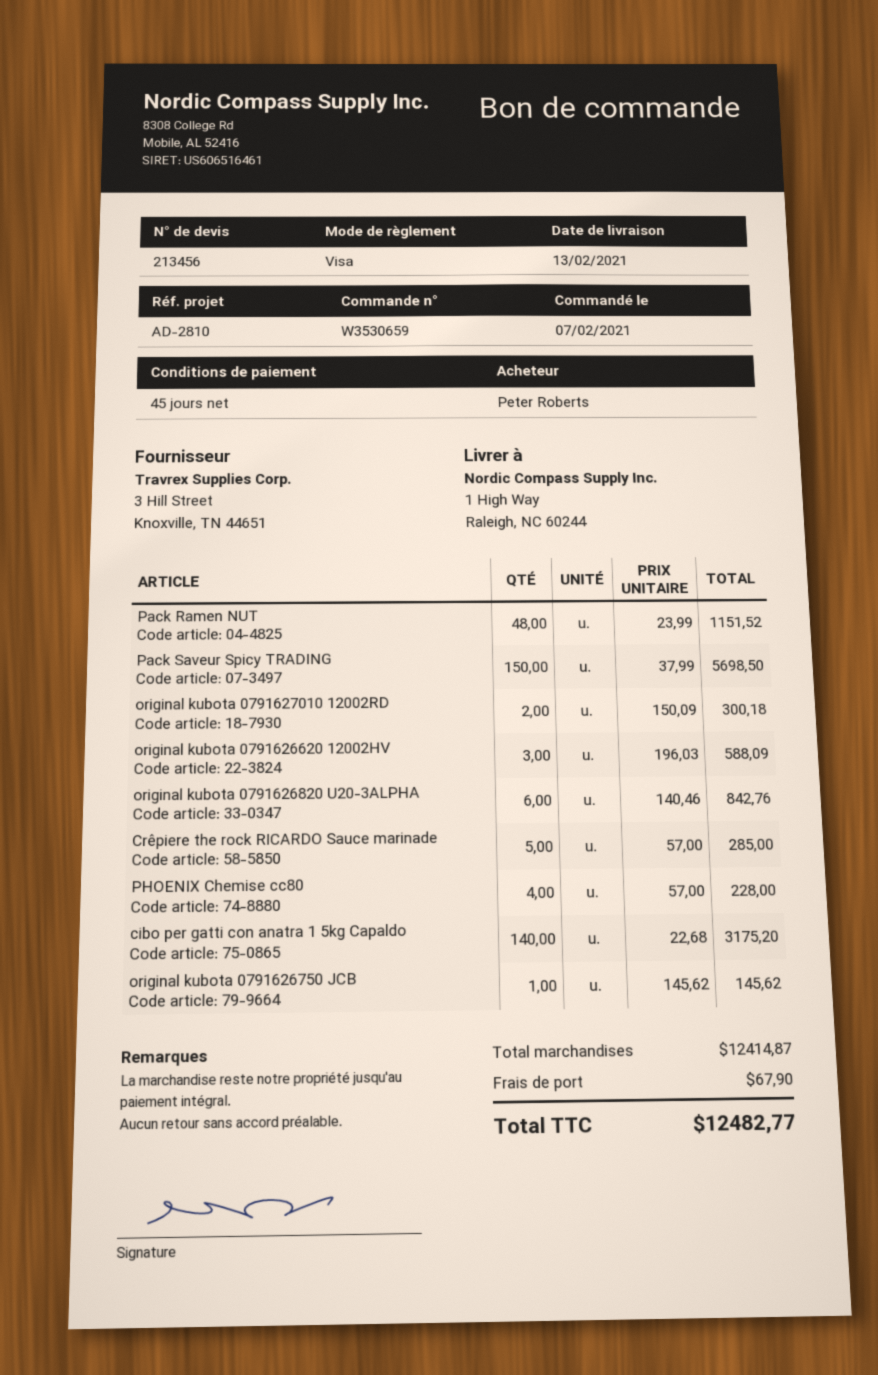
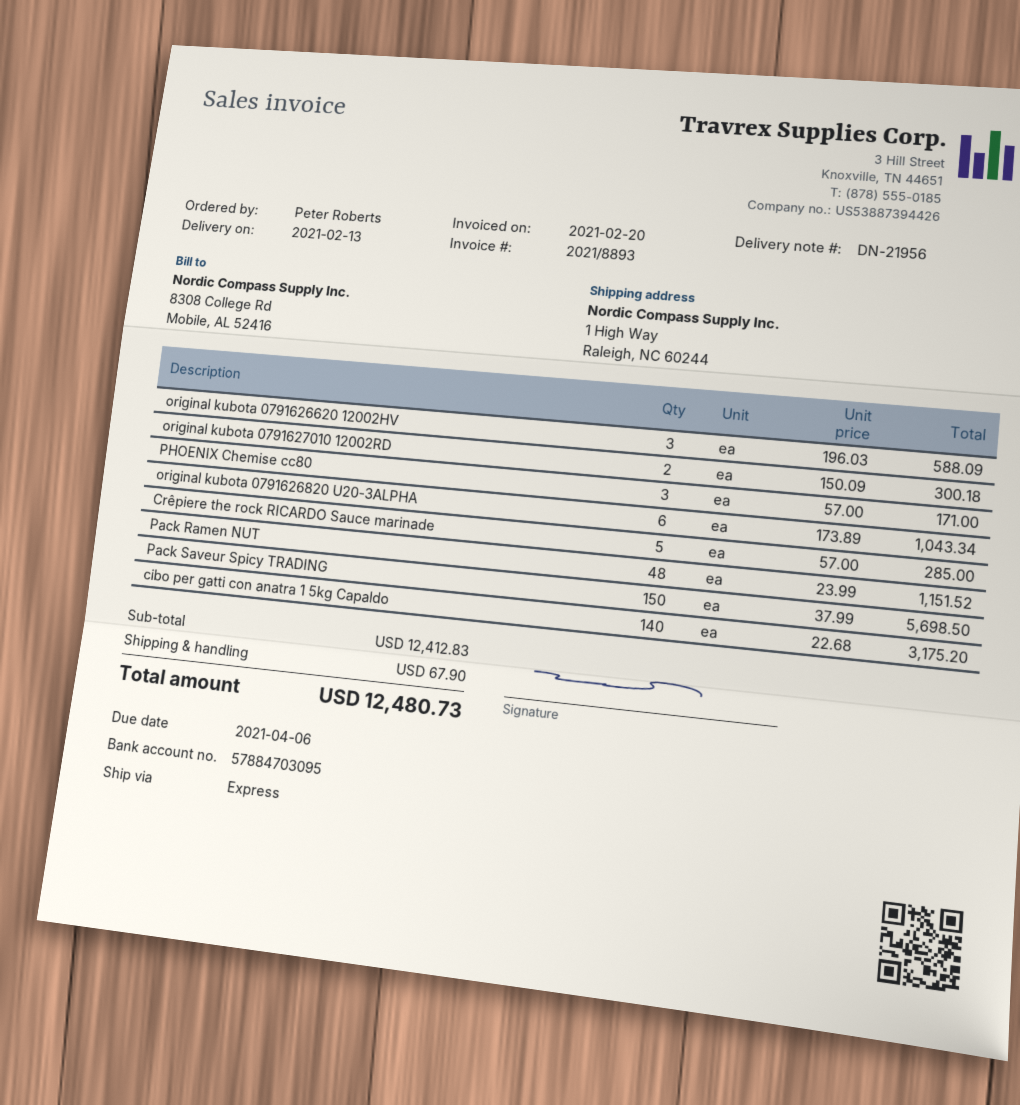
original kubota 0791626820 U20-3ALPHA: 6 x 140.46 = 842.76 -> 6 x 173.89 = 1043.34
PHOENIX Chemise cc80: 4 x 57.00 = 228.00 -> 3 x 57.00 = 171.00
original kubota 0791626750 JCB: 1 x 145.62 = 145.62 -> none
subtotal: 12414.87 -> 12412.83
total: 12482.77 -> 12480.73

